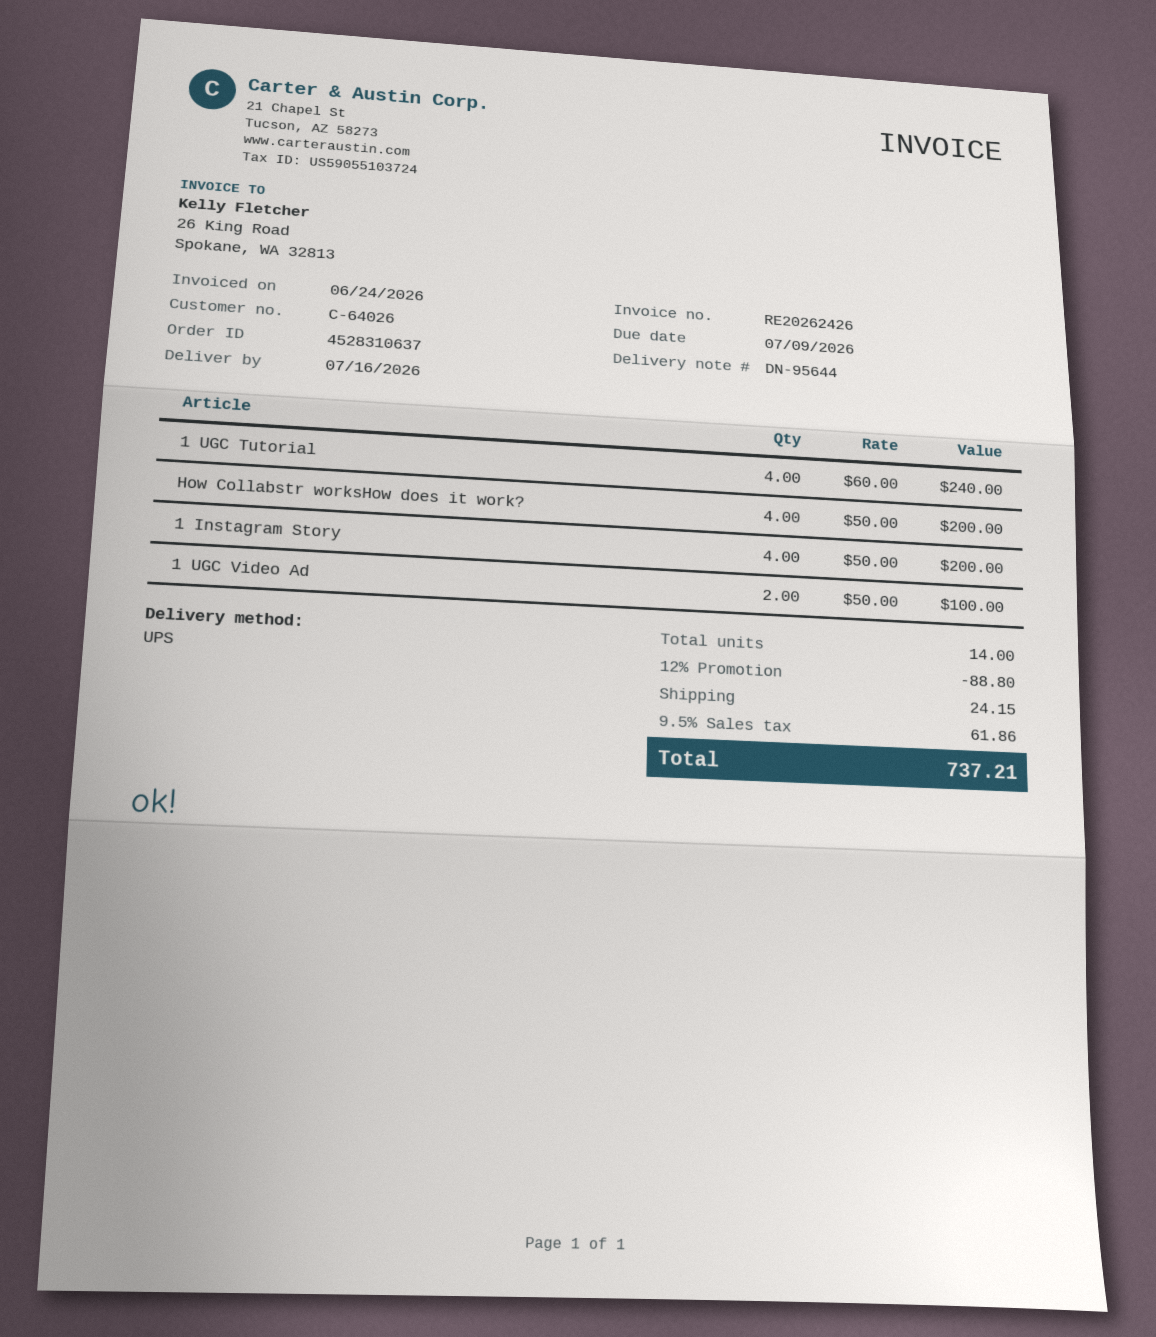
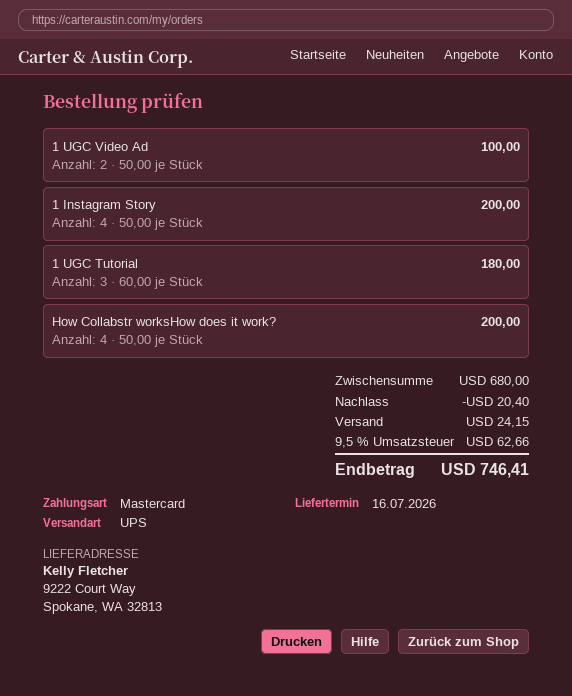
1 UGC Tutorial: 4 x 60.00 = 240.00 -> 3 x 60.00 = 180.00
discount: 88.80 -> 20.40
tax: 9.5% = 61.86 -> 9.5% = 62.66
total: 737.21 -> 746.41

